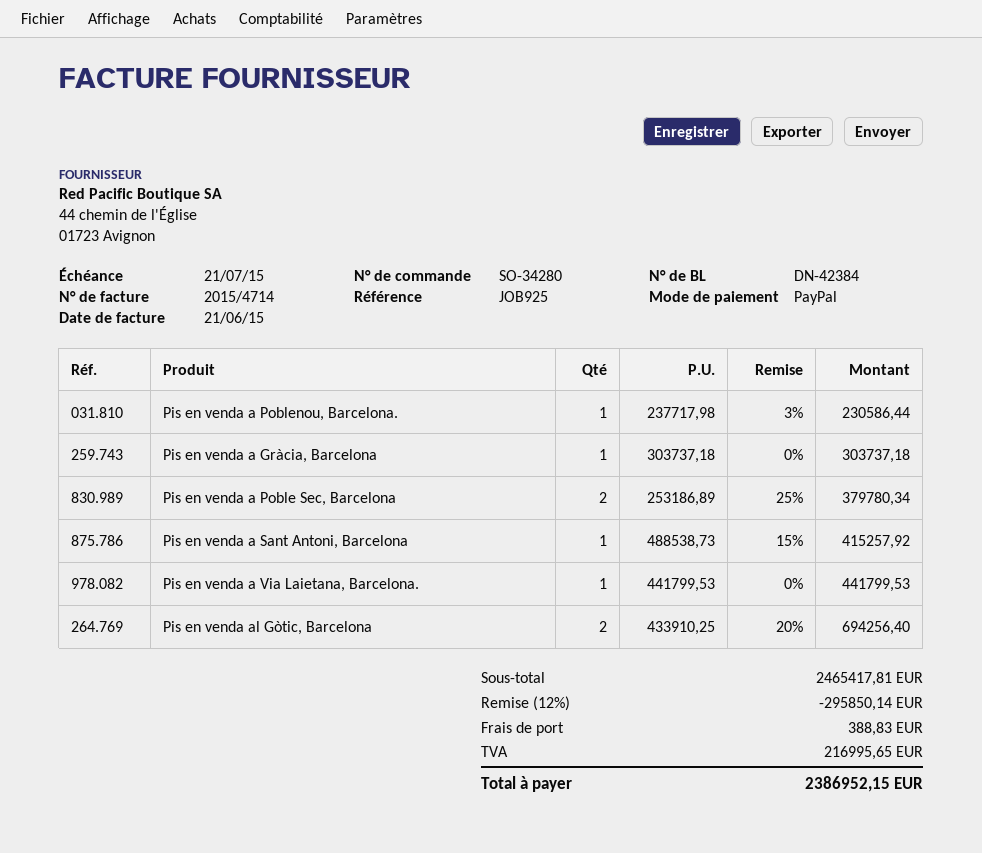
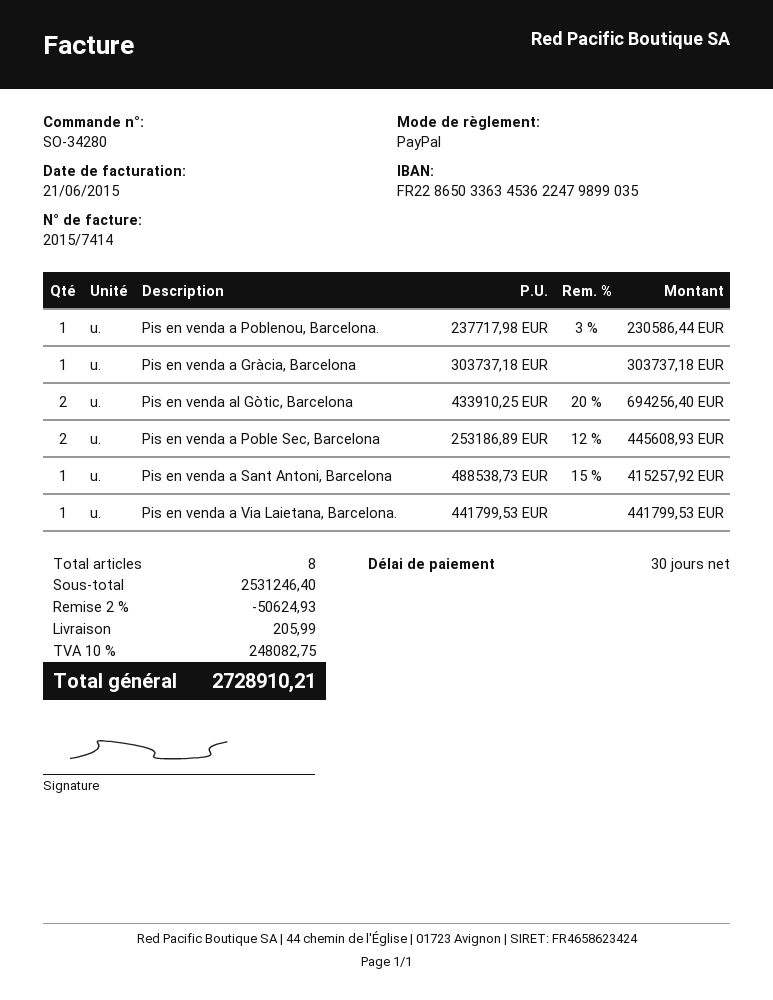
invoice number: 2015/4714 -> 2015/7414
Pis en venda a Poble Sec, Barcelona: 2 x 253186.89 - 25% = 379780.34 -> 2 x 253186.89 - 12% = 445608.93
subtotal: 2465417.81 -> 2531246.40
discount: 12% = 295850.14 -> 2% = 50624.93
shipping: 388.83 -> 205.99
tax: 216995.65 -> 248082.75
total: 2386952.15 -> 2728910.21

